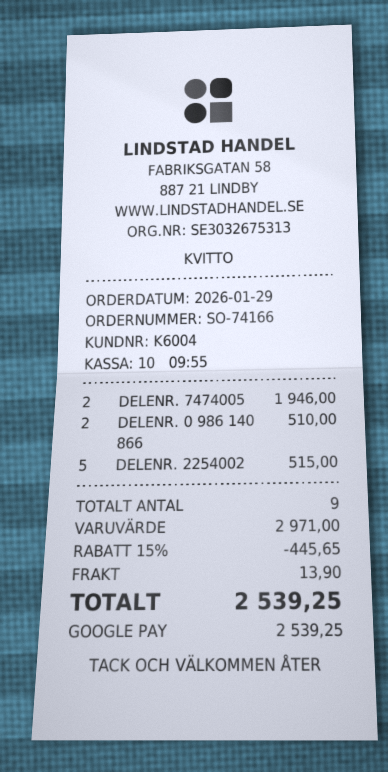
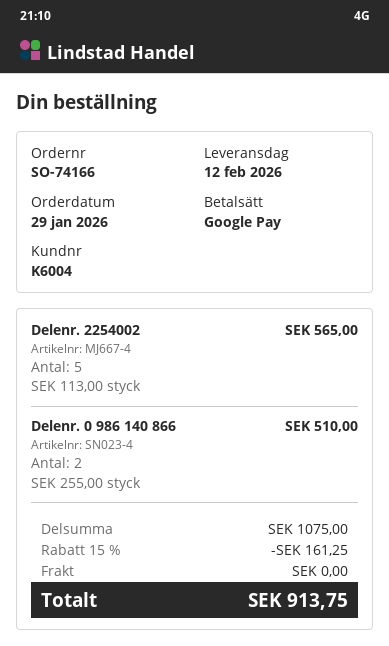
DELENR. 7474005: 2 for 1946.00 -> none
DELENR. 2254002: 5 for 515.00 -> 5 for 565.00
subtotal: 2971.00 -> 1075.00
discount: 15% = 445.65 -> 15% = 161.25
shipping: 13.90 -> 0.00
total: 2539.25 -> 913.75

